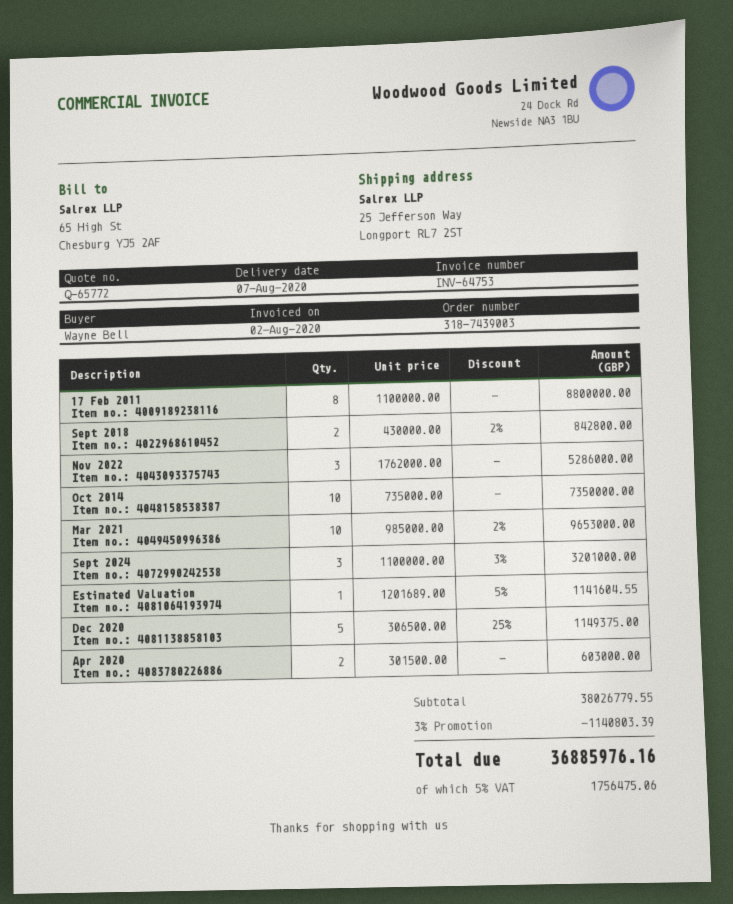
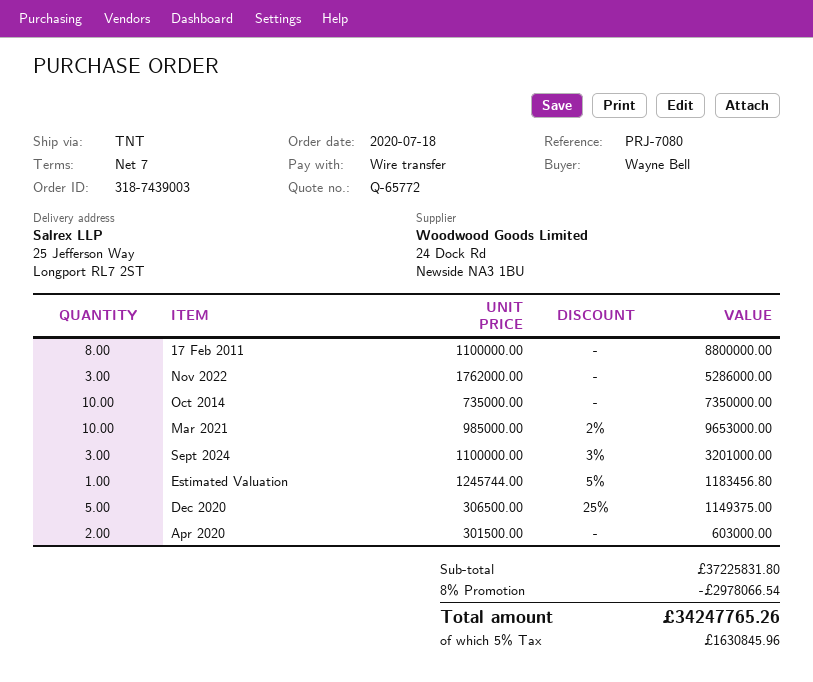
Sept 2018: 2 x 430000.00 - 2% = 842800.00 -> none
Estimated Valuation: 1 x 1201689.00 - 5% = 1141604.55 -> 1 x 1245744.00 - 5% = 1183456.80
subtotal: 38026779.55 -> 37225831.80
discount: 3% = 1140803.39 -> 8% = 2978066.54
tax: 5% = 1756475.06 -> 5% = 1630845.96
total: 36885976.16 -> 34247765.26

